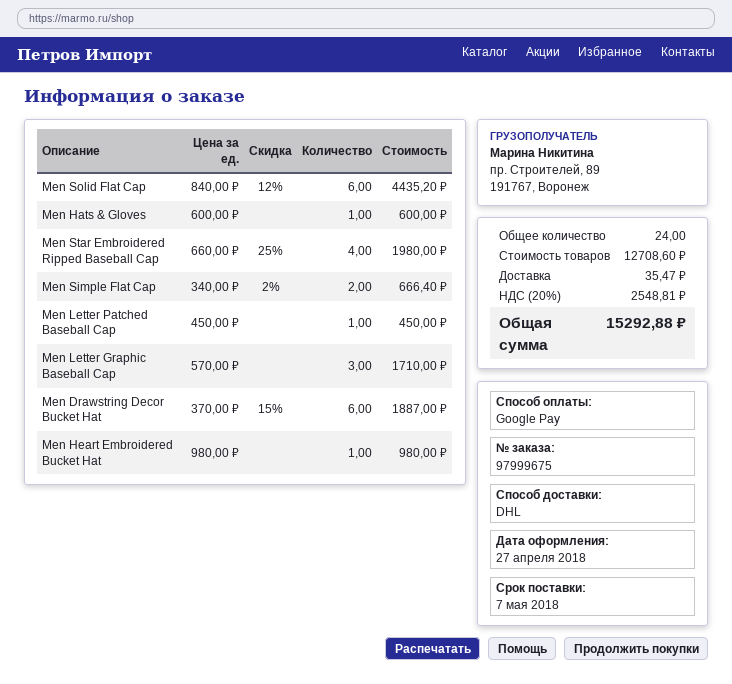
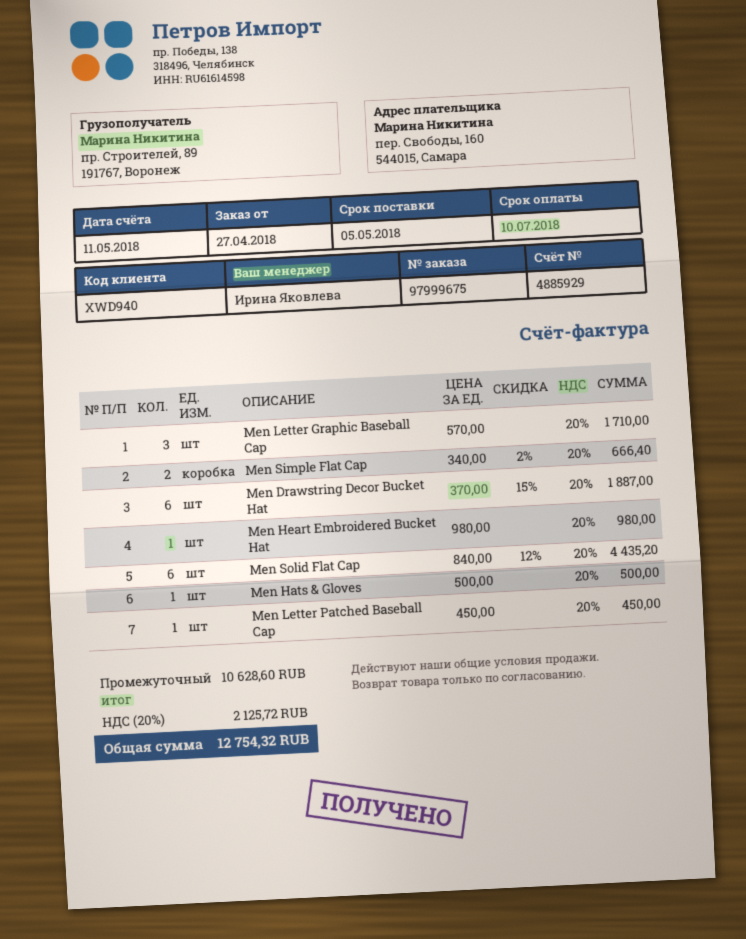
delivery date: 2018-05-07 -> 2018-05-05
Men Hats & Gloves: 1 x 600.00 = 600.00 -> 1 x 500.00 = 500.00
Men Star Embroidered Ripped Baseball Cap: 4 x 660.00 - 25% = 1980.00 -> none
subtotal: 12708.60 -> 10628.60
shipping: 35.47 -> none
tax: 20% = 2548.81 -> 20% = 2125.72
total: 15292.88 -> 12754.32

